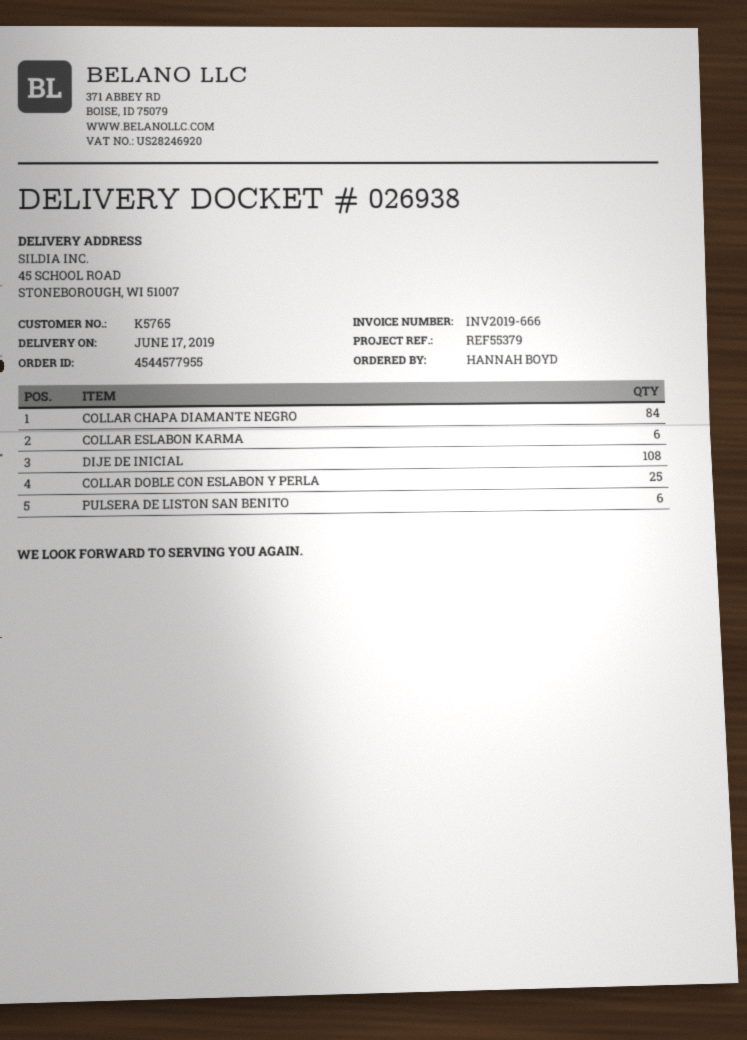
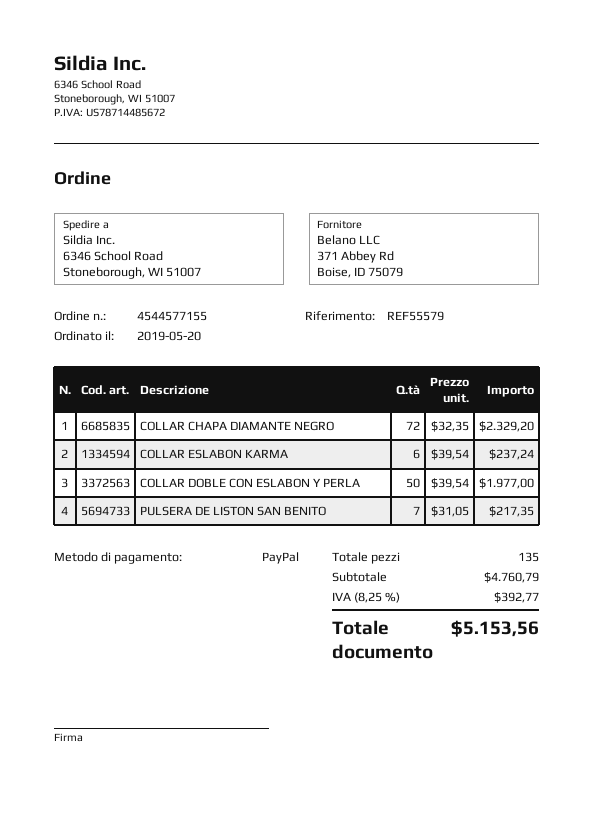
order number: 4544577955 -> 4544577155
reference: REF55379 -> REF55579
ship to: 45 SCHOOL ROAD, STONEBOROUGH, WI 51007 -> 6346 School Road, Stoneborough, WI 51007
COLLAR CHAPA DIAMANTE NEGRO: 84 -> 72
DIJE DE INICIAL: 108 -> none
COLLAR DOBLE CON ESLABON Y PERLA: 25 -> 50
PULSERA DE LISTON SAN BENITO: 6 -> 7

